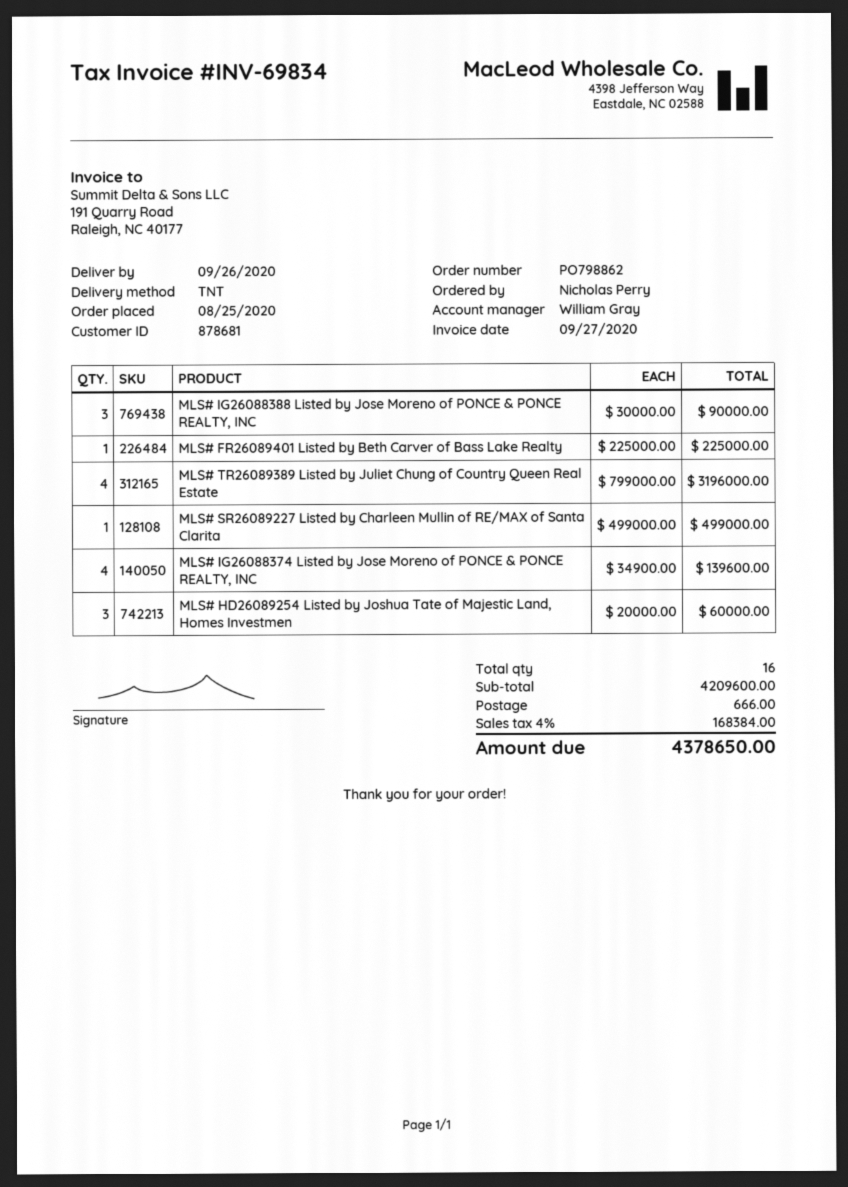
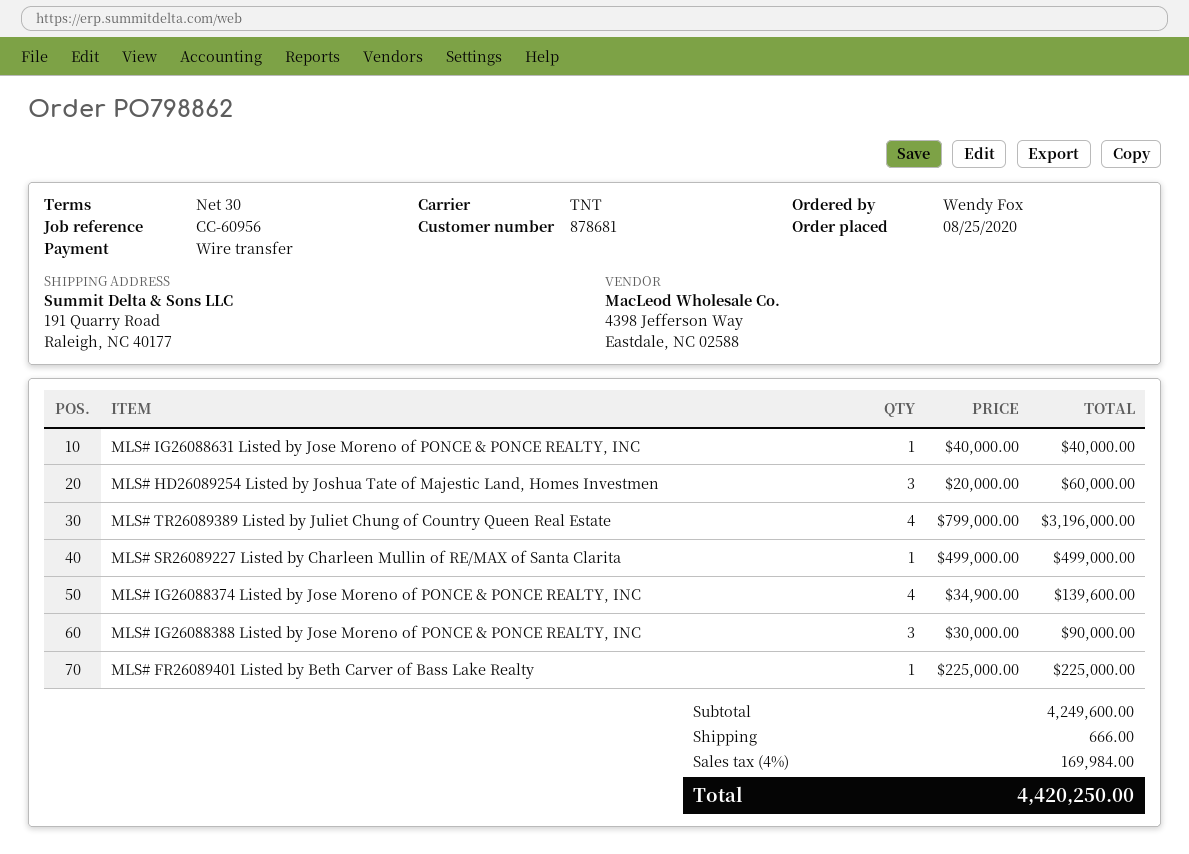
ordered by: Nicholas Perry -> Wendy Fox
MLS# IG26088631 Listed by Jose Moreno of PONCE & PONCE REALTY, INC: none -> 1 x 40000.00 = 40000.00
subtotal: 4209600.00 -> 4249600.00
tax: 4% = 168384.00 -> 4% = 169984.00
total: 4378650.00 -> 4420250.00

